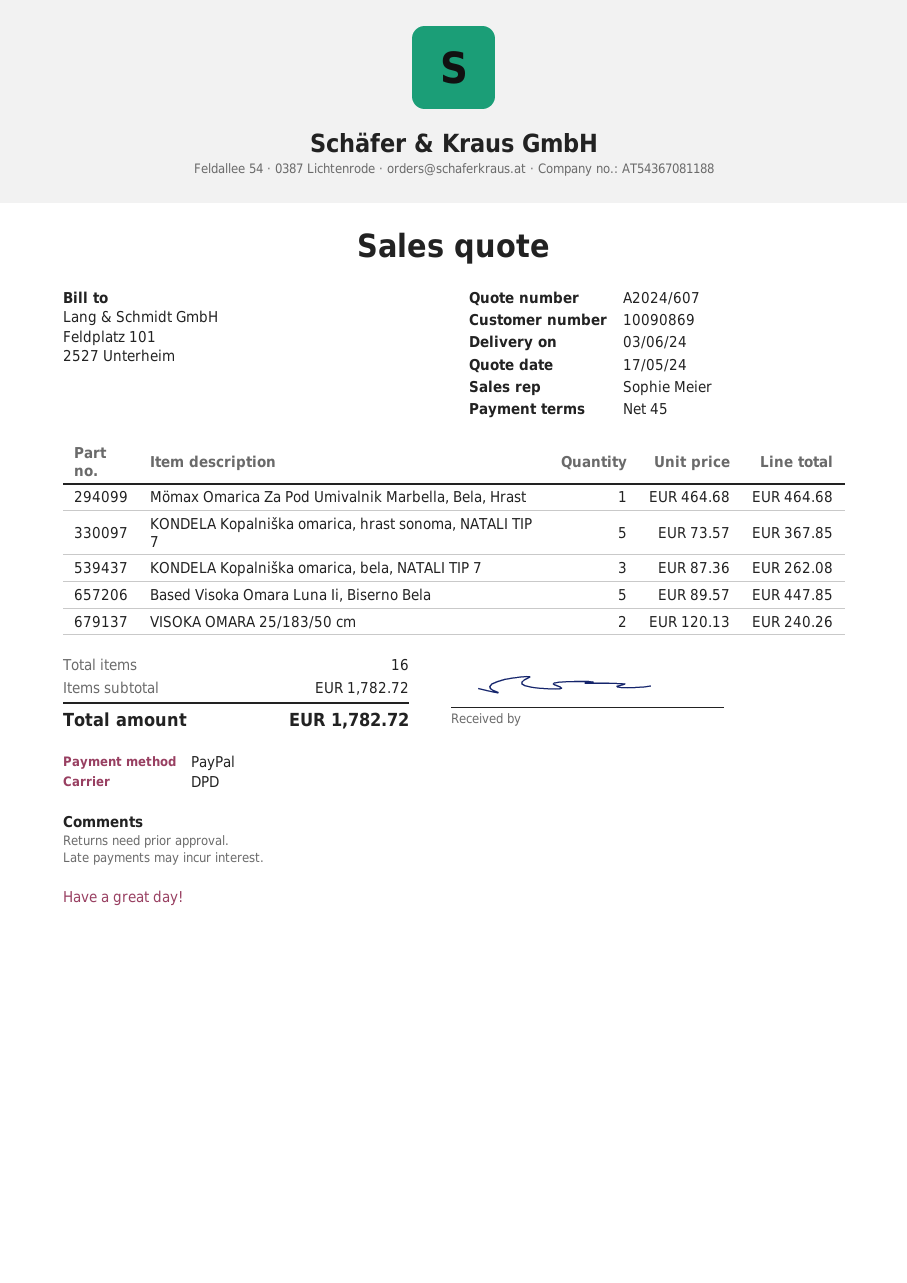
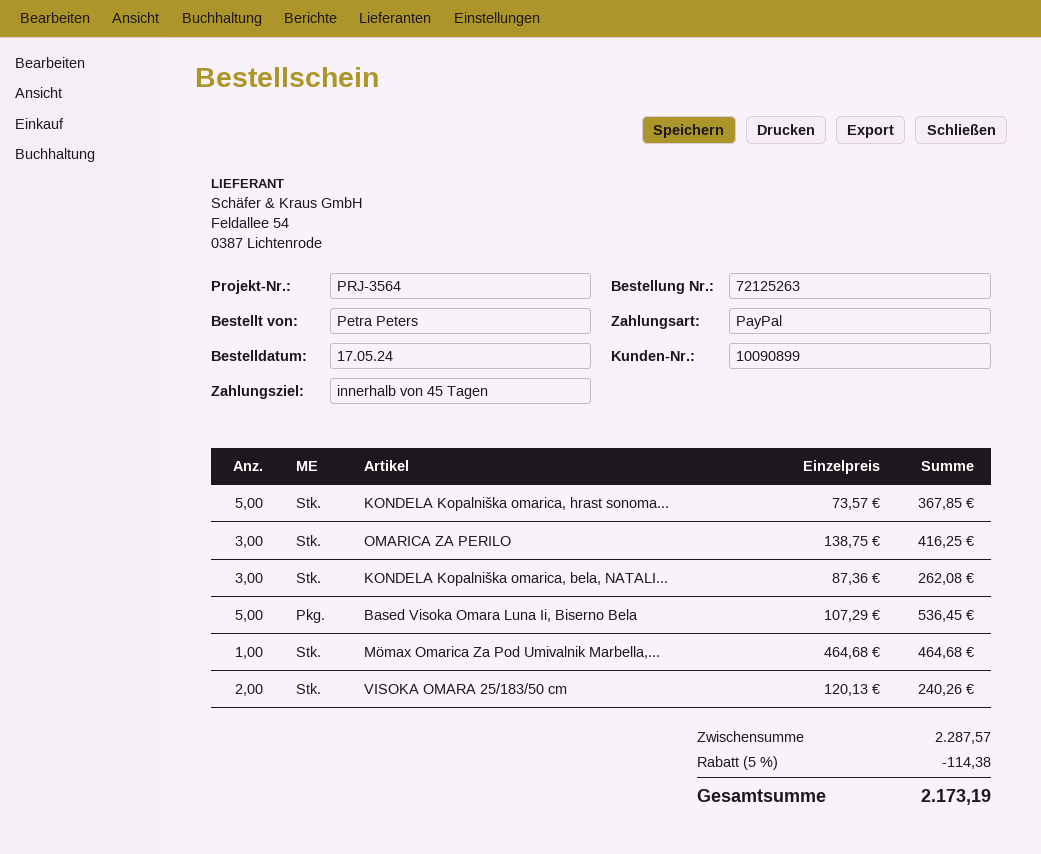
customer number: 10090869 -> 10090899
Based Visoka Omara Luna Ii, Biserno Bela: 5 x 89.57 = 447.85 -> 5 x 107.29 = 536.45
OMARICA ZA PERILO: none -> 3 x 138.75 = 416.25
subtotal: 1782.72 -> 2287.57
discount: none -> 5% = 114.38
total: 1782.72 -> 2173.19

